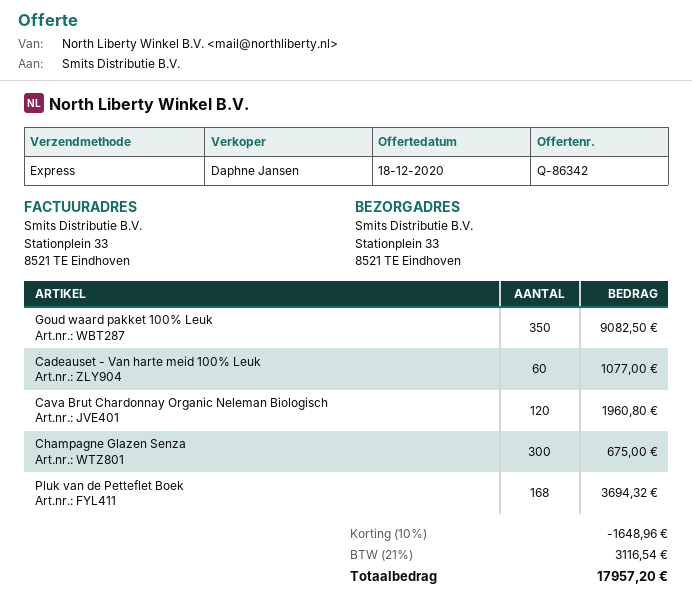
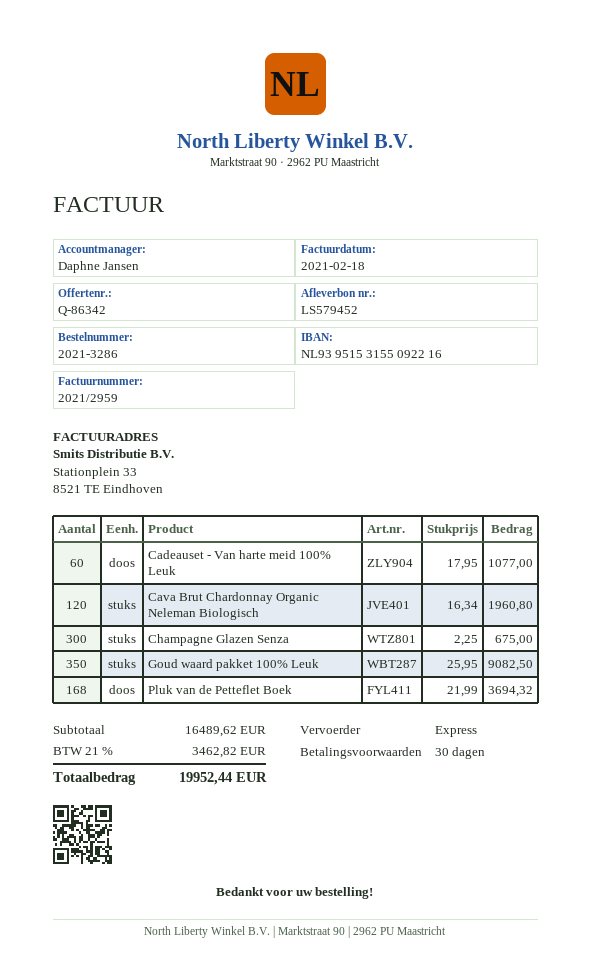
discount: 10% = 1648.96 -> none
tax: 21% = 3116.54 -> 21% = 3462.82
total: 17957.20 -> 19952.44

